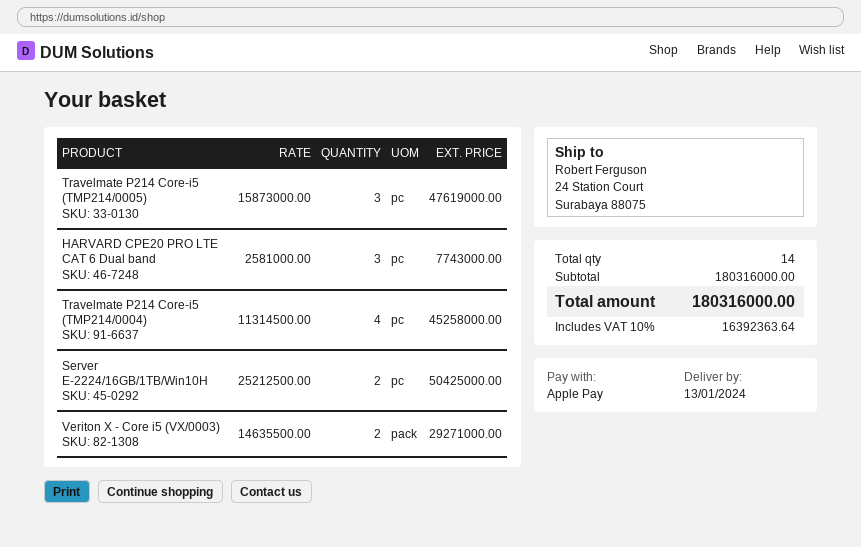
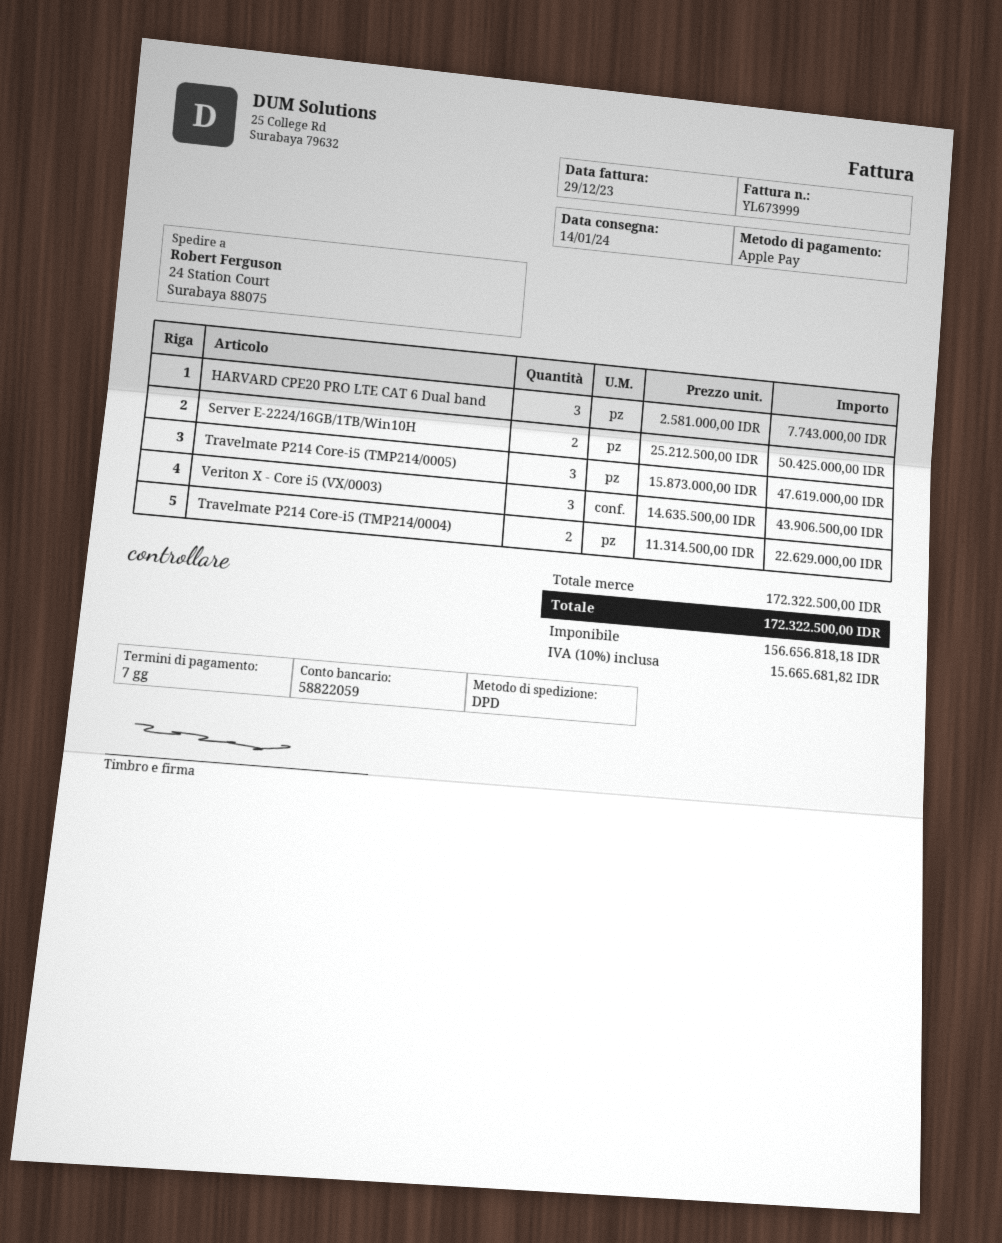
delivery date: 2024-01-13 -> 2024-01-14
Travelmate P214 Core-i5 (TMP214/0004): 4 x 11314500.00 = 45258000.00 -> 2 x 11314500.00 = 22629000.00
Veriton X - Core i5 (VX/0003): 2 x 14635500.00 = 29271000.00 -> 3 x 14635500.00 = 43906500.00
subtotal: 180316000.00 -> 172322500.00
tax: 10% = 16392363.64 -> 10% = 15665681.82
total: 180316000.00 -> 172322500.00

